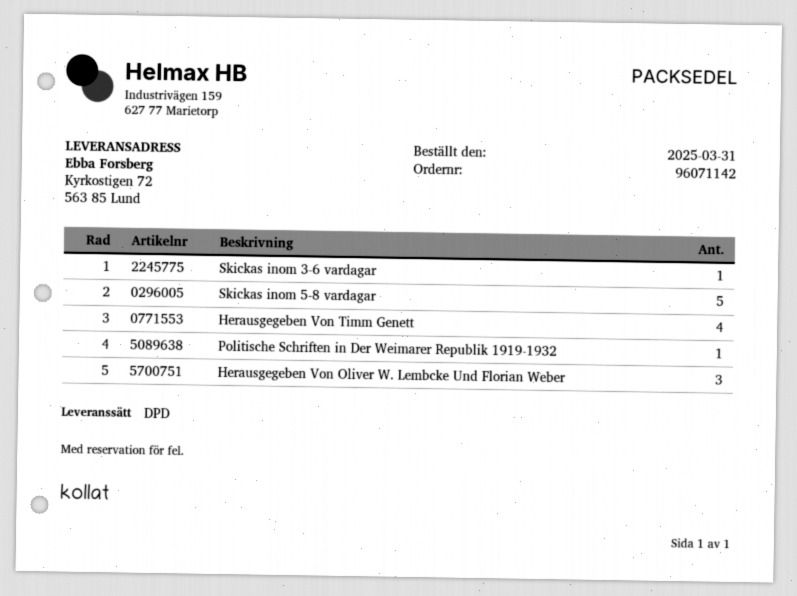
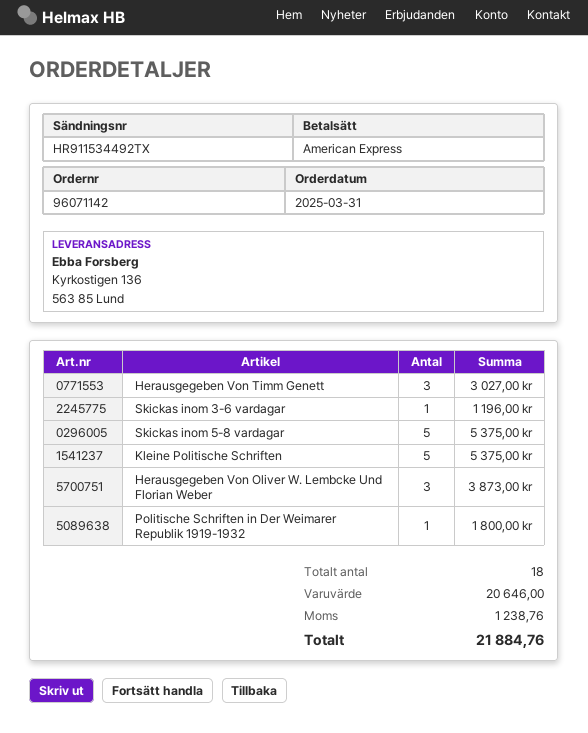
ship to: Kyrkostigen 72, 563 85 Lund -> Kyrkostigen 136, 563 85 Lund
Herausgegeben Von Timm Genett: 4 -> 3
Kleine Politische Schriften: none -> 5

